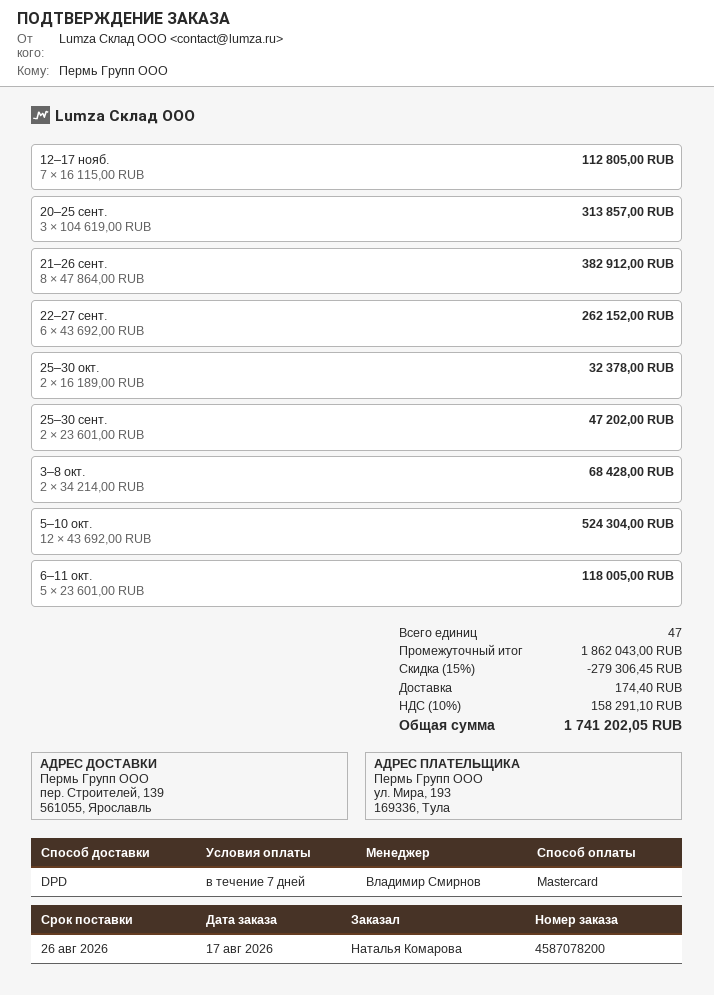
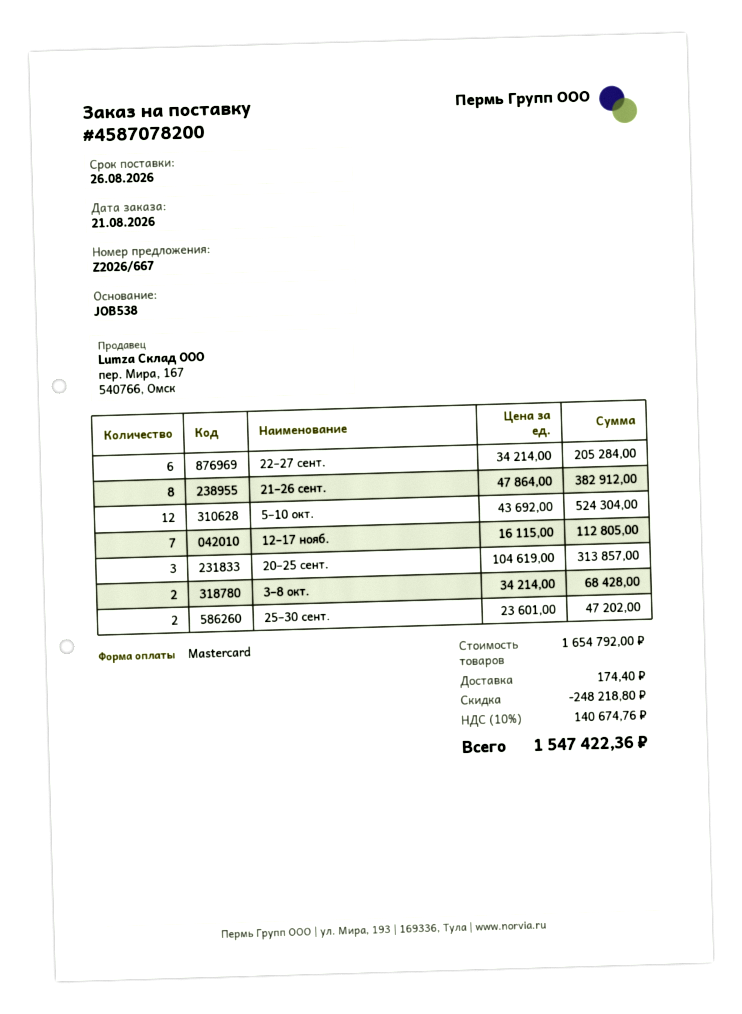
order date: 2026-08-17 -> 2026-08-21
22–27 сент.: 6 x 43692.00 = 262152.00 -> 6 x 34214.00 = 205284.00
25–30 окт.: 2 x 16189.00 = 32378.00 -> none
6–11 окт.: 5 x 23601.00 = 118005.00 -> none
subtotal: 1862043.00 -> 1654792.00
discount: 279306.45 -> 248218.80
tax: 10% = 158291.10 -> 10% = 140674.76
total: 1741202.05 -> 1547422.36

